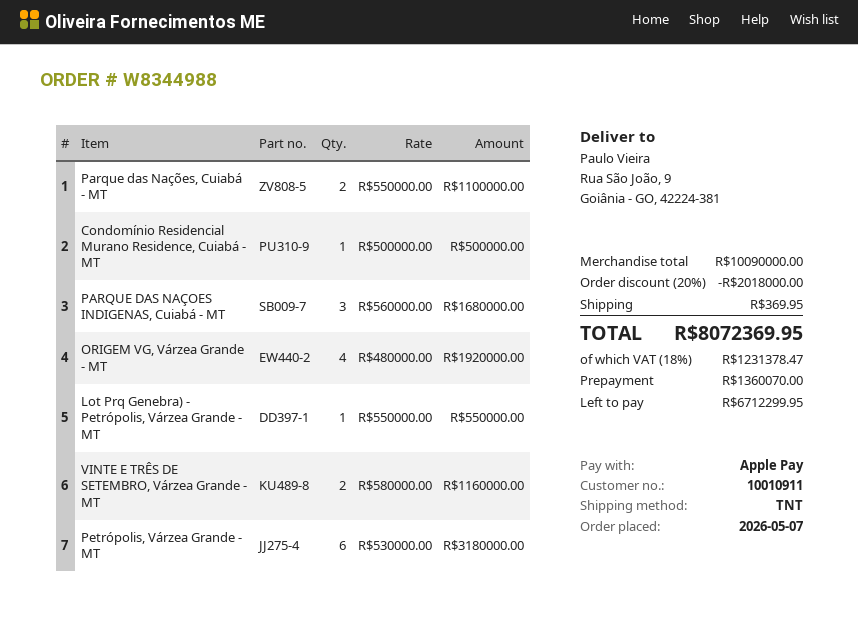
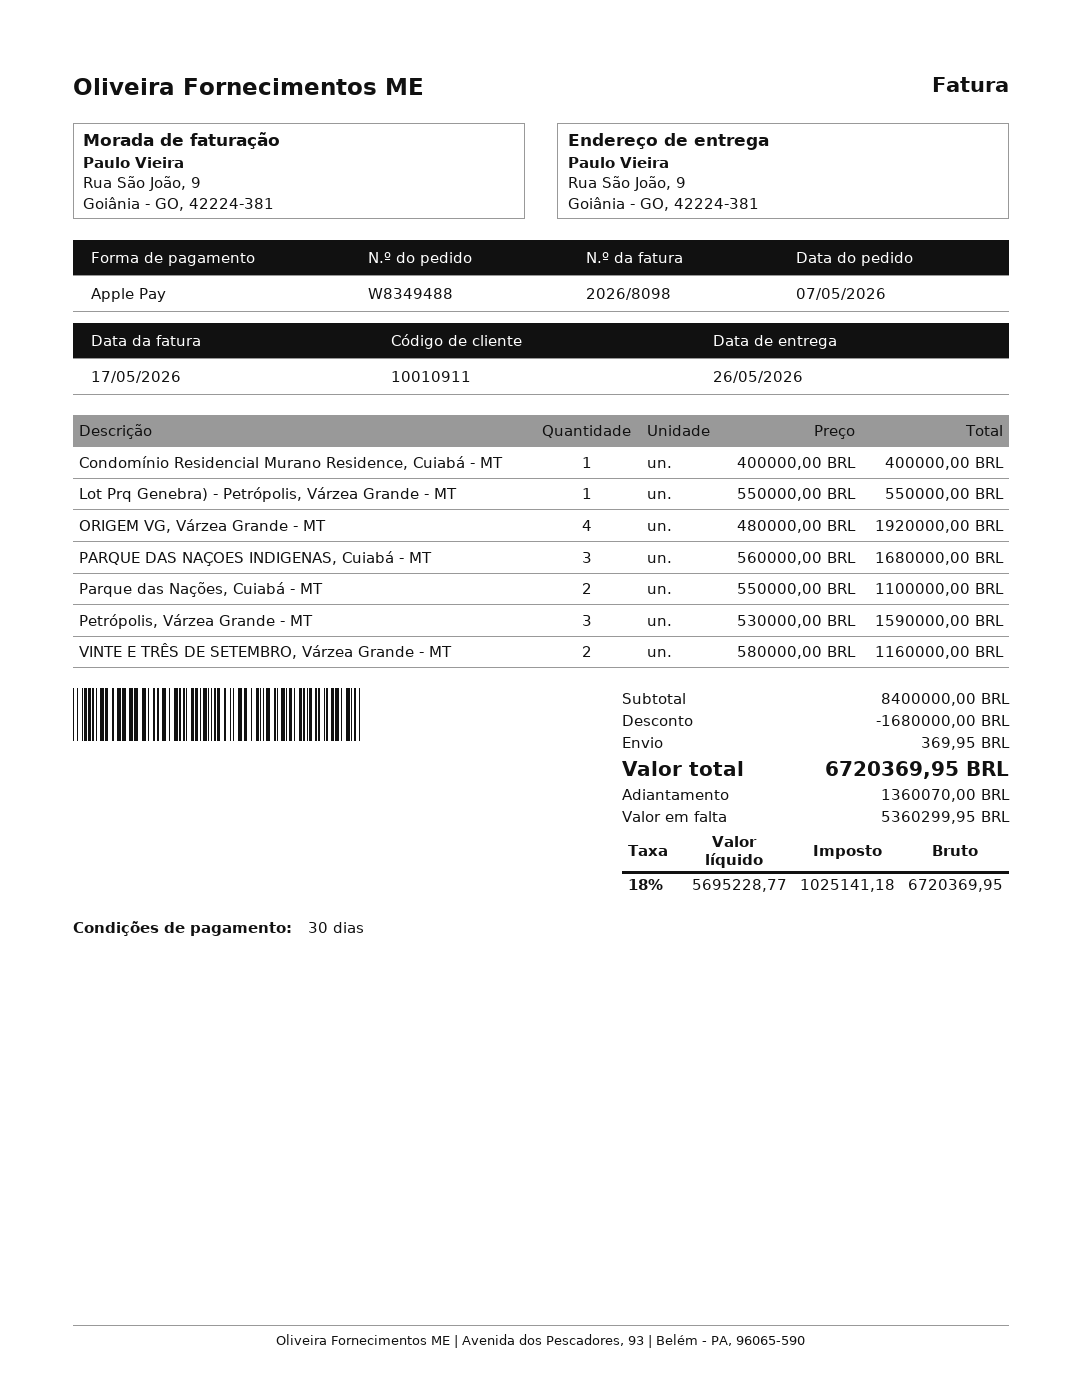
order number: W8344988 -> W8349488
Condomínio Residencial Murano Residence, Cuiabá - MT: 1 x 500000.00 = 500000.00 -> 1 x 400000.00 = 400000.00
Petrópolis, Várzea Grande - MT: 6 x 530000.00 = 3180000.00 -> 3 x 530000.00 = 1590000.00
subtotal: 10090000.00 -> 8400000.00
discount: 2018000.00 -> 1680000.00
tax: 18% = 1231378.47 -> 18% = 1025141.18
total: 8072369.95 -> 6720369.95
balance: 6712299.95 -> 5360299.95

